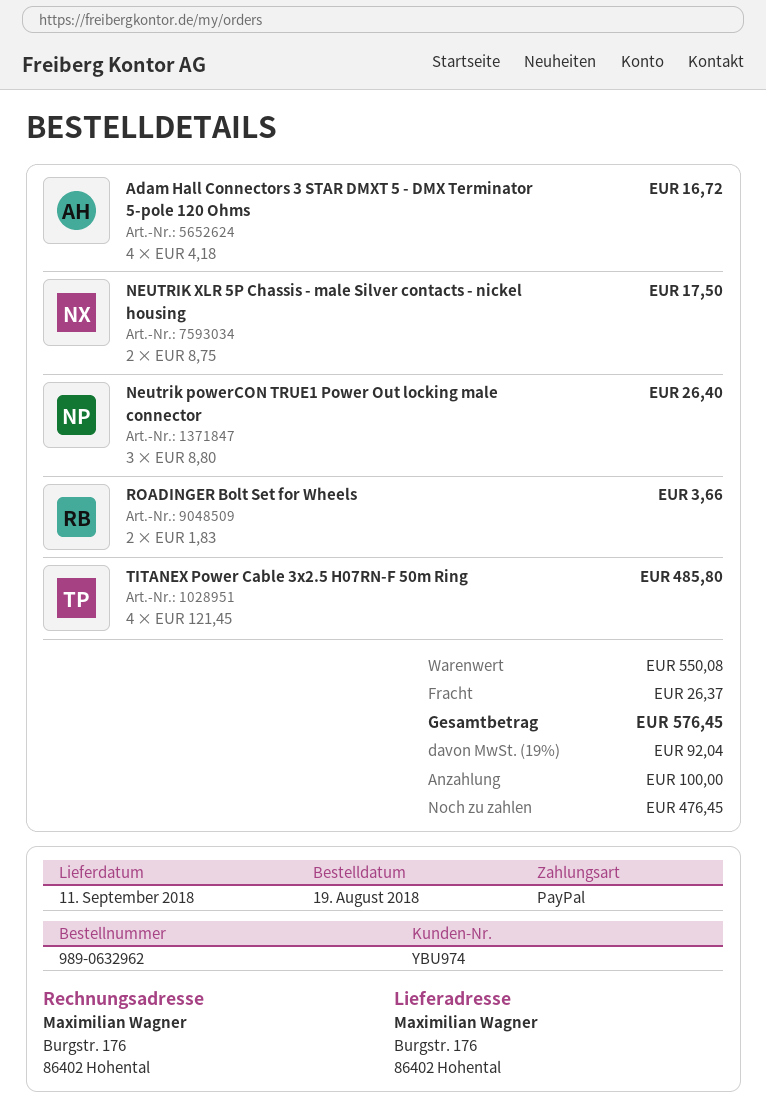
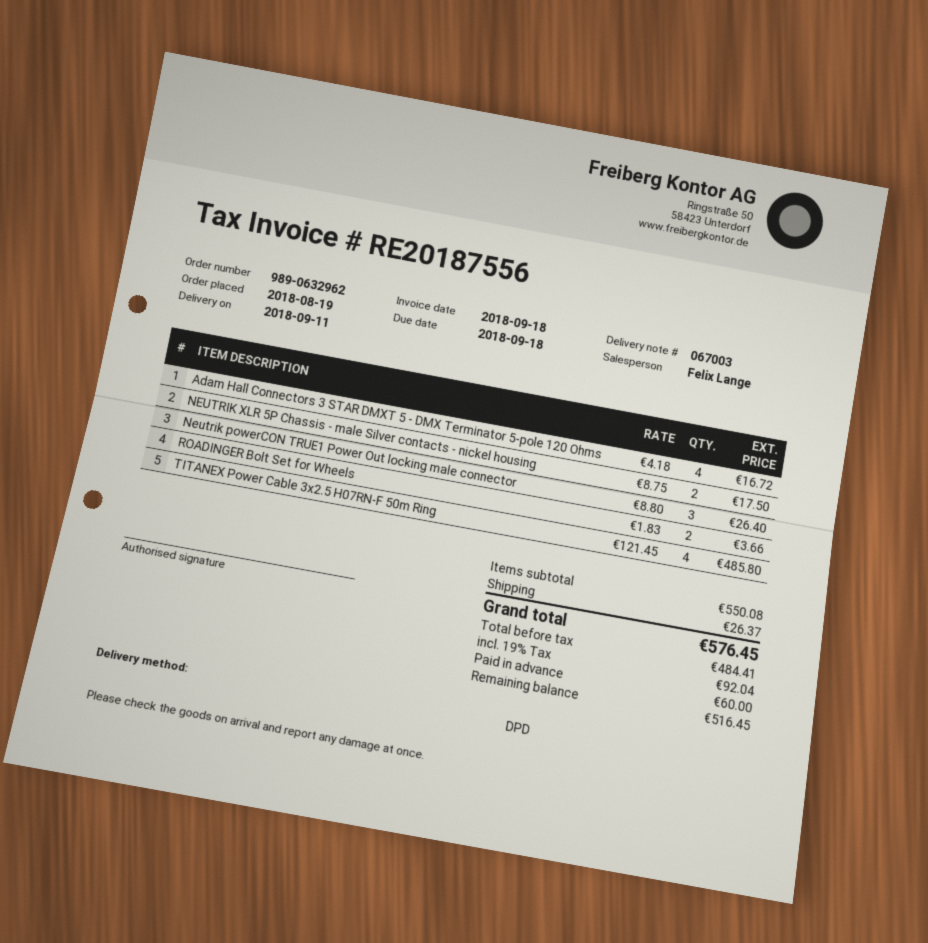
deposit: 100.00 -> 60.00
balance: 476.45 -> 516.45

